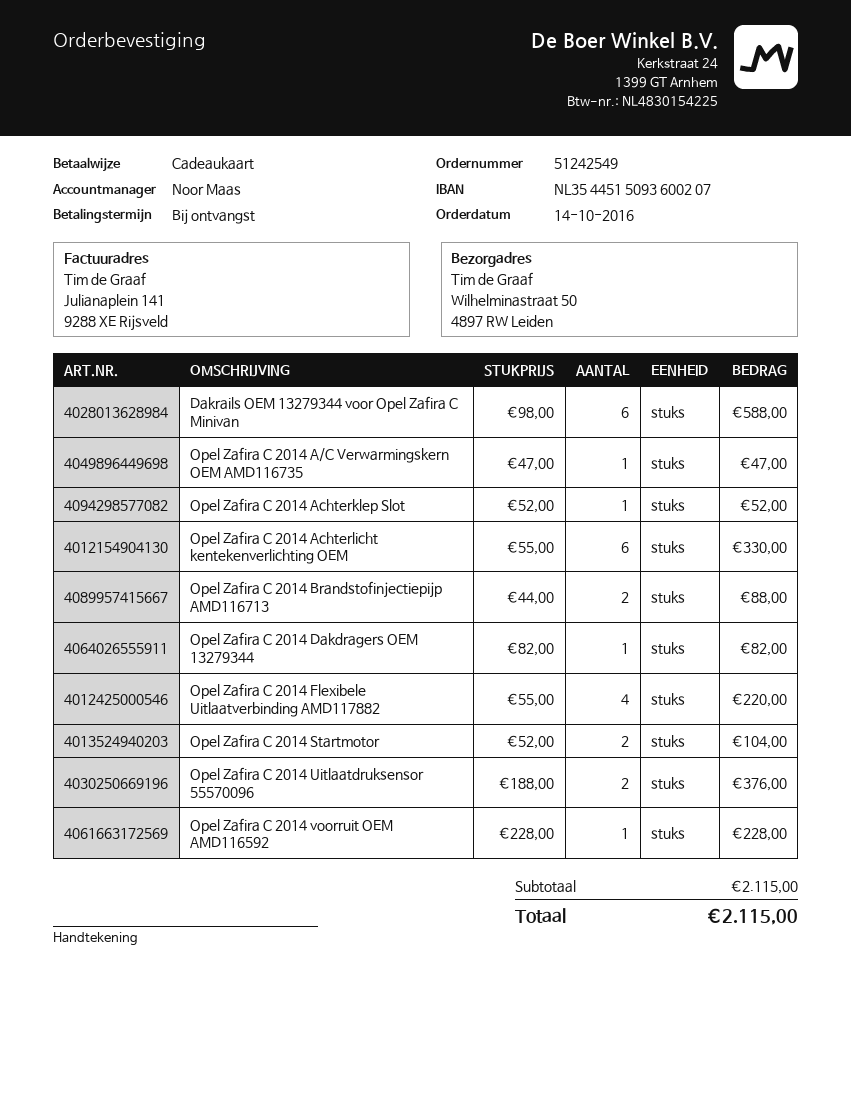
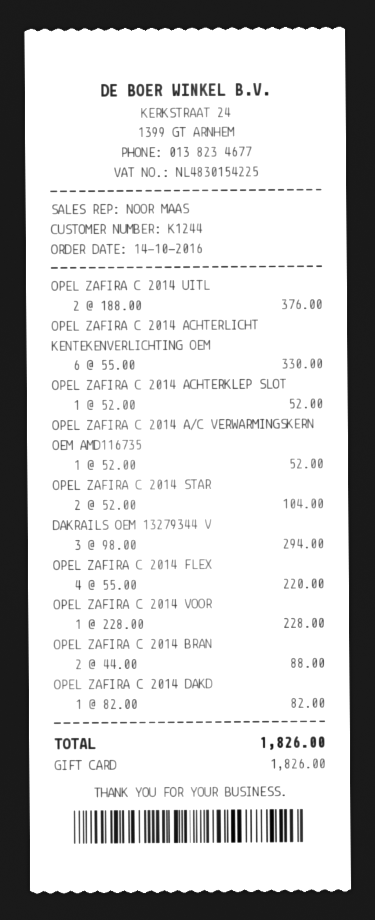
Dakrails OEM 13279344 voor Opel Zafira C Minivan: 6 x 98.00 = 588.00 -> 3 x 98.00 = 294.00
Opel Zafira C 2014 A/C Verwarmingskern OEM AMD116735: 1 x 47.00 = 47.00 -> 1 x 52.00 = 52.00
total: 2115.00 -> 1826.00

